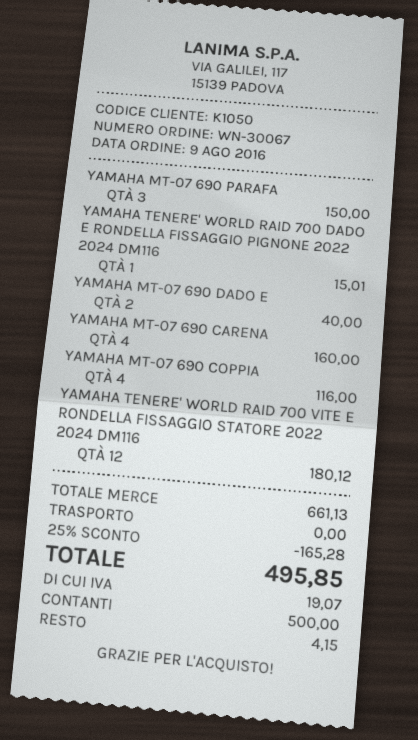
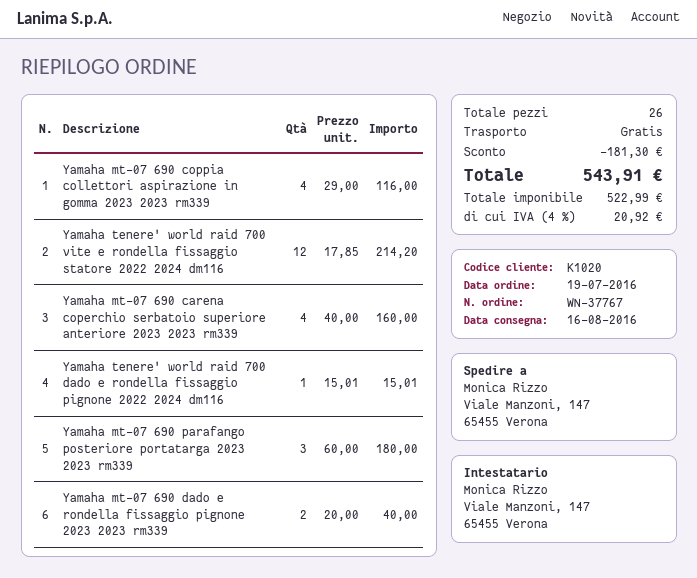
order number: WN-30067 -> WN-37767
order date: 2016-08-09 -> 2016-07-19
customer number: K1050 -> K1020
YAMAHA MT-07 690 PARAFA: 3 for 150.00 -> 3 for 180.00
YAMAHA TENERE' WORLD RAID 700 VITE E RONDELLA FISSAGGIO STATORE 2022 2024 DM116: 12 for 180.12 -> 12 for 214.20
discount: 165.28 -> 181.30
tax: 19.07 -> 20.92
total: 495.85 -> 543.91

